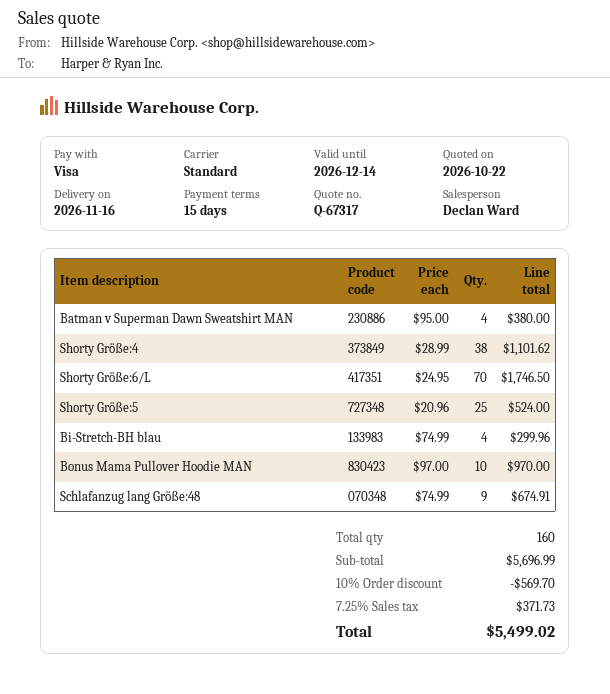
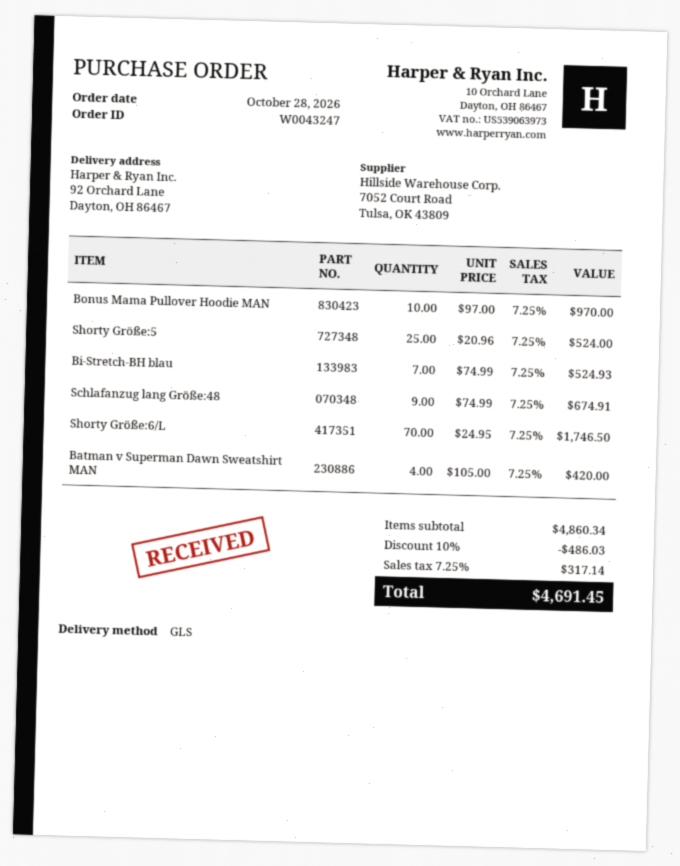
shipping method: standard -> GLS
Batman v Superman Dawn Sweatshirt MAN: 4 x 95.00 = 380.00 -> 4 x 105.00 = 420.00
Shorty Größe:4: 38 x 28.99 = 1101.62 -> none
Bi-Stretch-BH blau: 4 x 74.99 = 299.96 -> 7 x 74.99 = 524.93
subtotal: 5696.99 -> 4860.34
discount: 10% = 569.70 -> 10% = 486.03
tax: 7.25% = 371.73 -> 7.25% = 317.14
total: 5499.02 -> 4691.45

